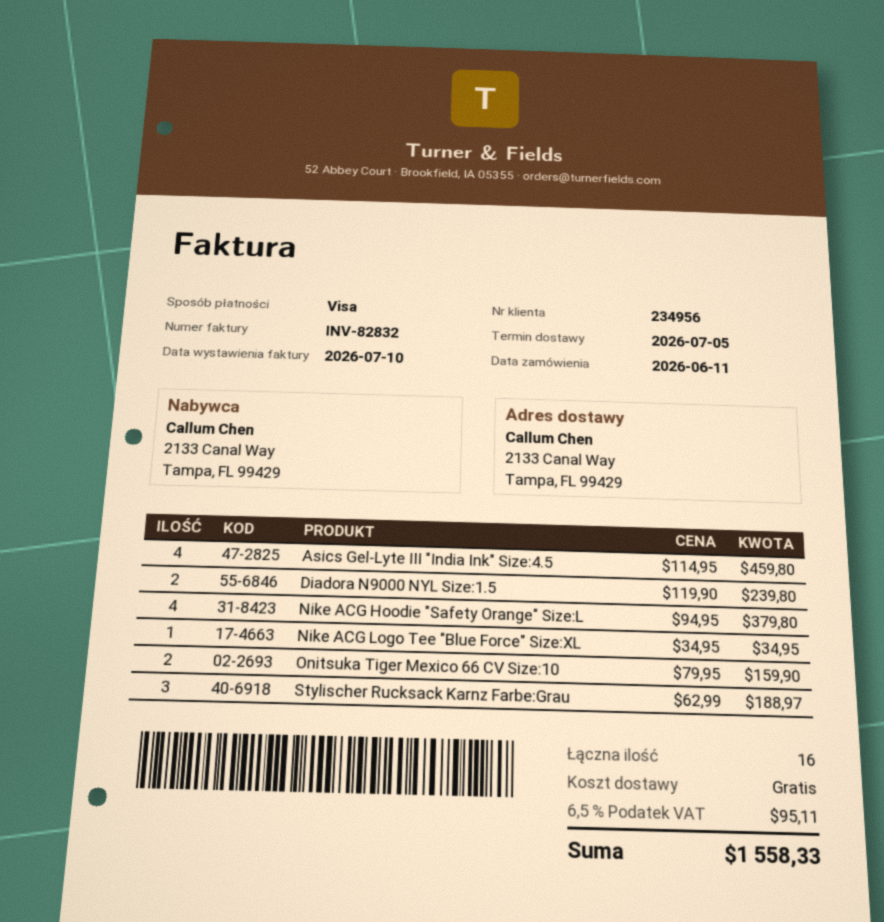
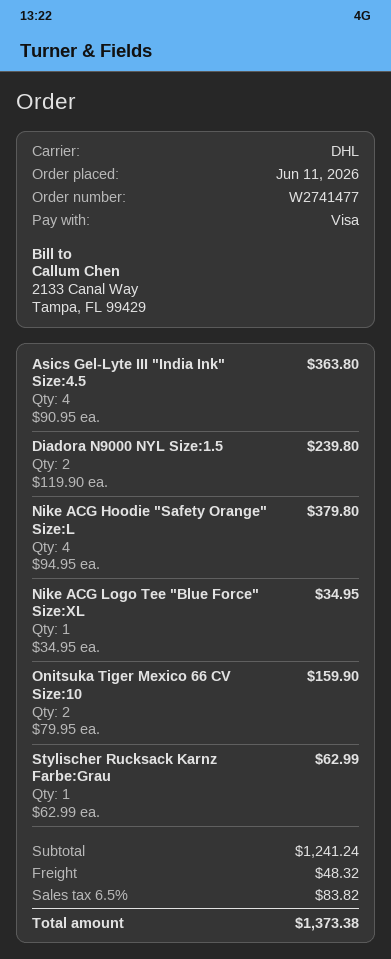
Asics Gel-Lyte III "India Ink" Size:4.5: 4 x 114.95 = 459.80 -> 4 x 90.95 = 363.80
Stylischer Rucksack Karnz Farbe:Grau: 3 x 62.99 = 188.97 -> 1 x 62.99 = 62.99
shipping: 0.00 -> 48.32
tax: 6.5% = 95.11 -> 6.5% = 83.82
total: 1558.33 -> 1373.38

